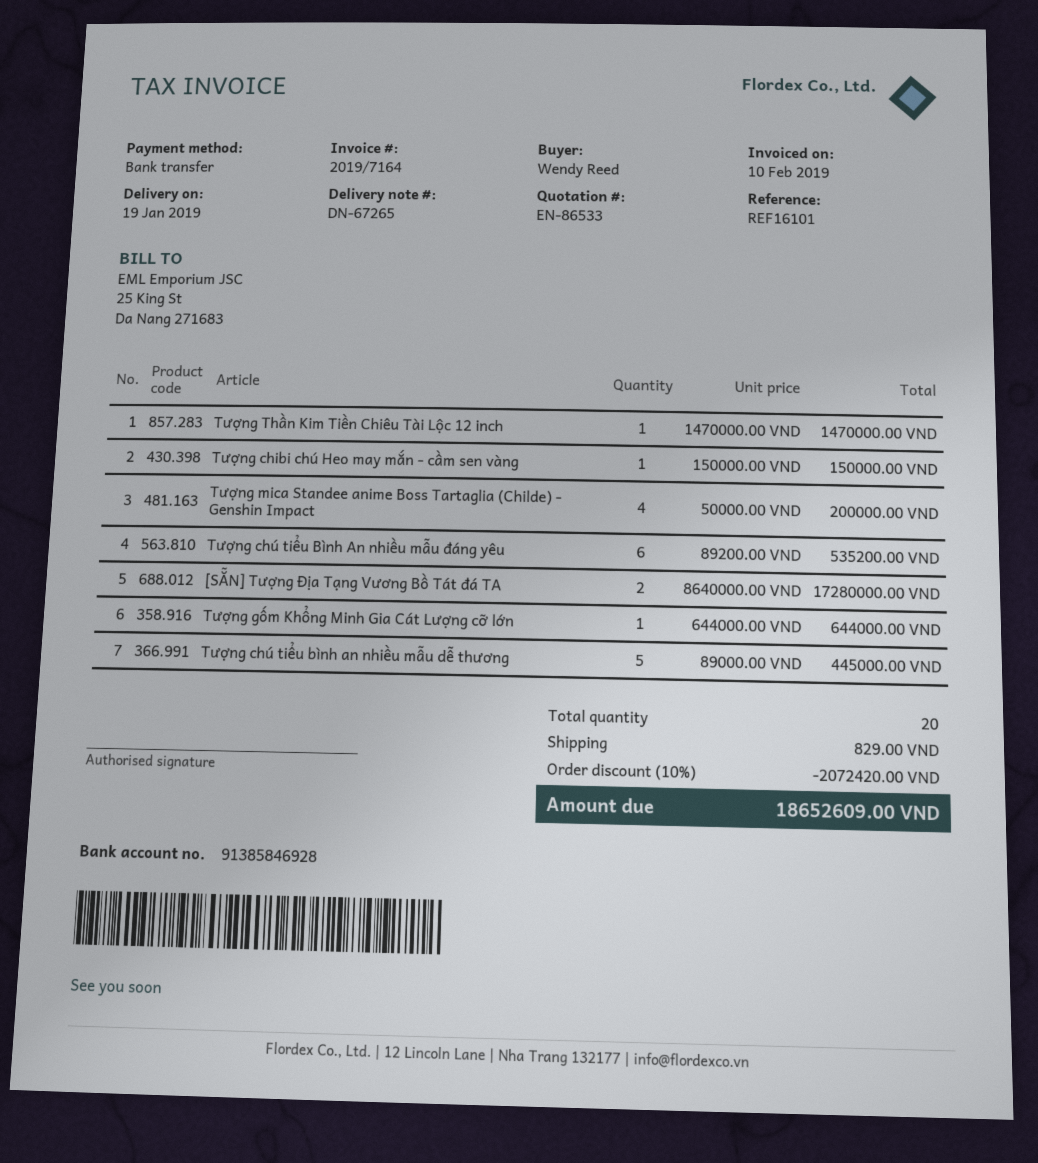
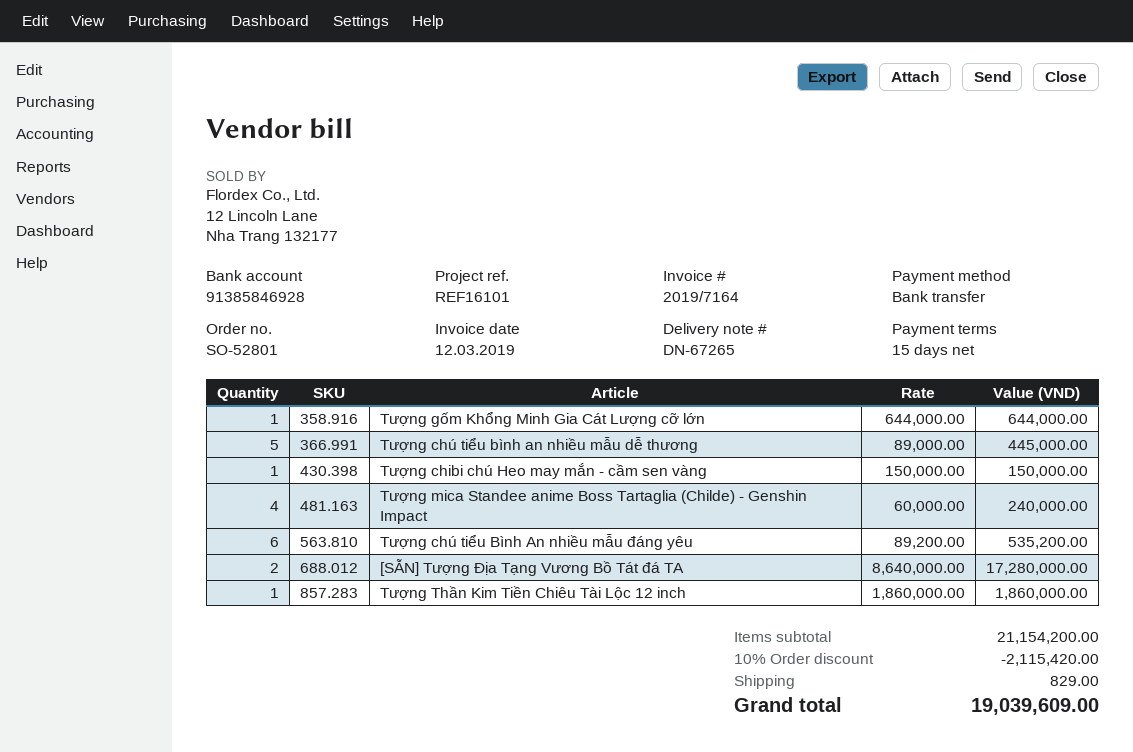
invoice date: 2019-02-10 -> 2019-03-12
Tượng Thần Kim Tiền Chiêu Tài Lộc 12 inch: 1 x 1470000.00 = 1470000.00 -> 1 x 1860000.00 = 1860000.00
Tượng mica Standee anime Boss Tartaglia (Childe) - Genshin Impact: 4 x 50000.00 = 200000.00 -> 4 x 60000.00 = 240000.00
discount: 10% = 2072420.00 -> 10% = 2115420.00
total: 18652609.00 -> 19039609.00

